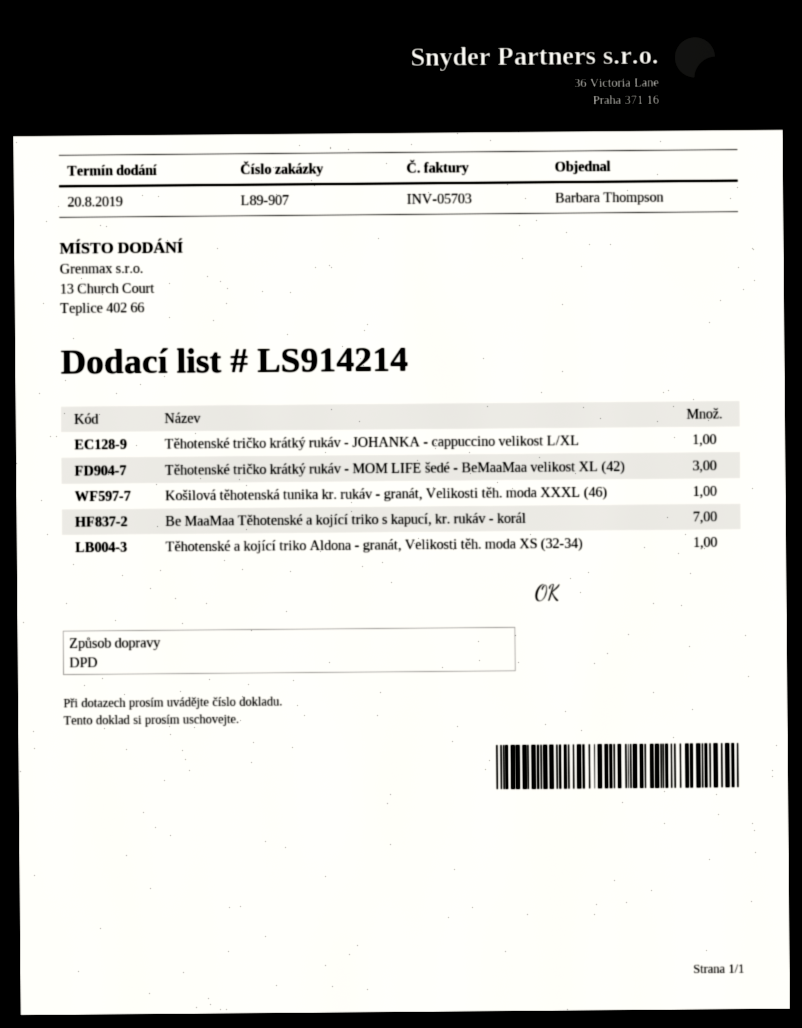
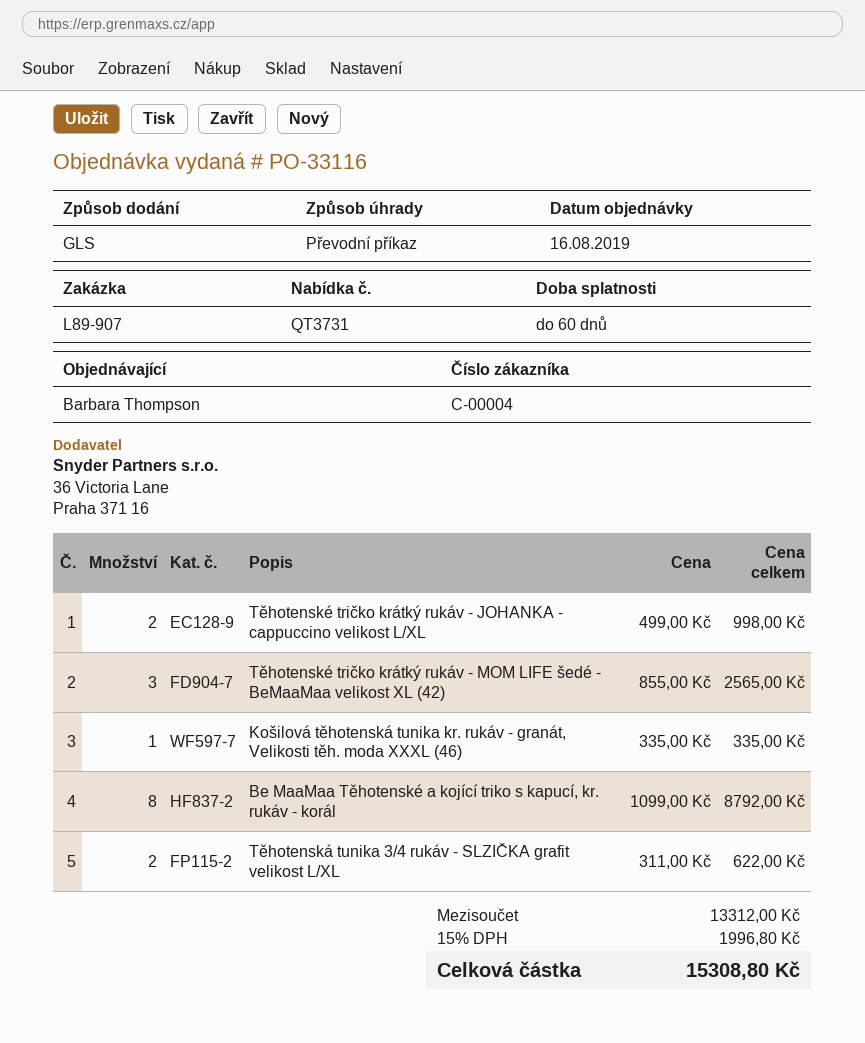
shipping method: DPD -> GLS
Těhotenské tričko krátký rukáv - JOHANKA - cappuccino velikost L/XL: 1 -> 2
Be MaaMaa Těhotenské a kojící triko s kapucí, kr. rukáv - korál: 7 -> 8
Těhotenské a kojící triko Aldona - granát, Velikosti těh. moda XS (32-34): 1 -> none
Těhotenská tunika 3/4 rukáv - SLZIČKA grafit velikost L/XL: none -> 2

